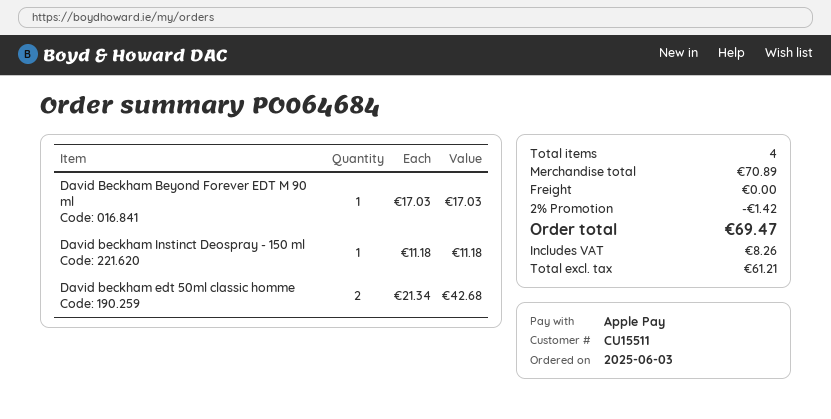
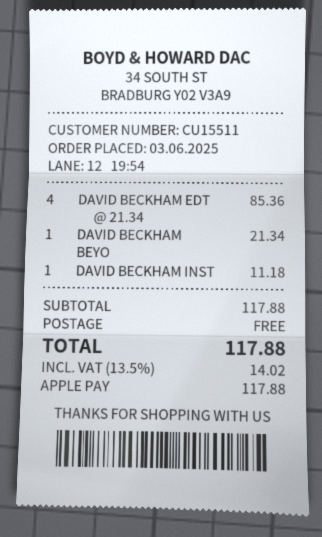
David Beckham Beyond Forever EDT M 90 ml: 1 x 17.03 = 17.03 -> 1 x 21.34 = 21.34
David beckham edt 50ml classic homme: 2 x 21.34 = 42.68 -> 4 x 21.34 = 85.36
subtotal: 70.89 -> 117.88
discount: 2% = 1.42 -> none
tax: 8.26 -> 14.02
total: 69.47 -> 117.88

